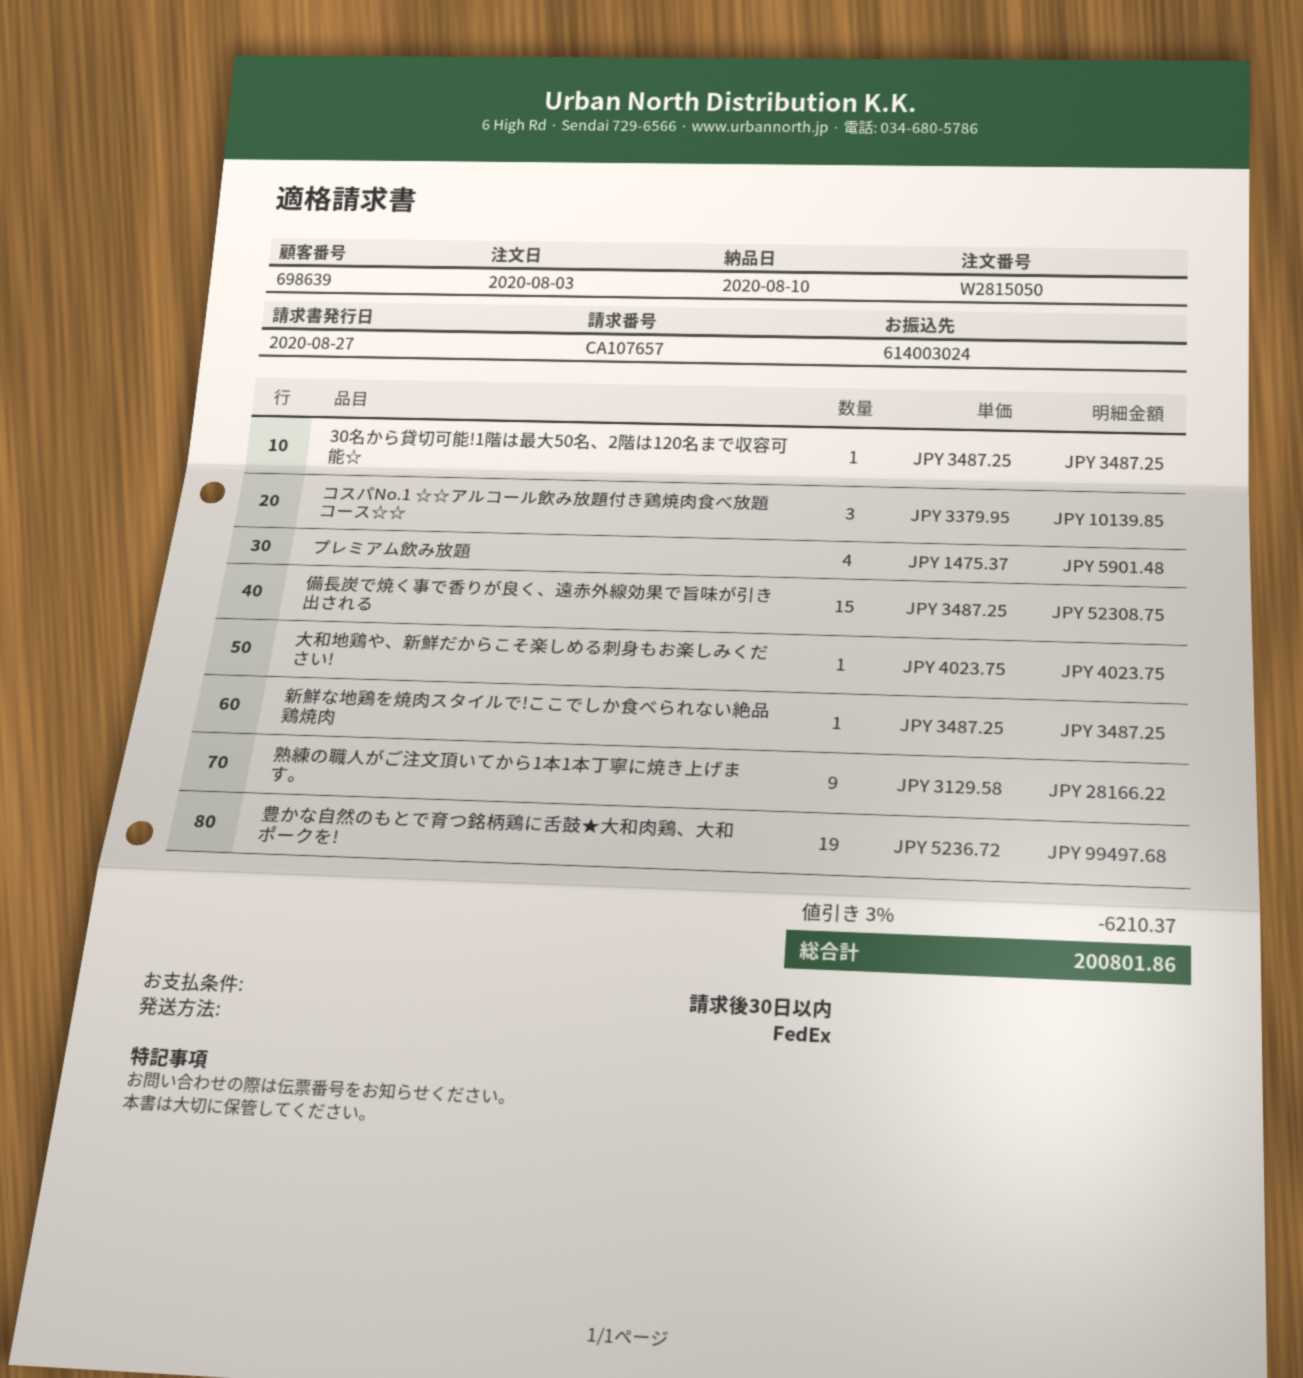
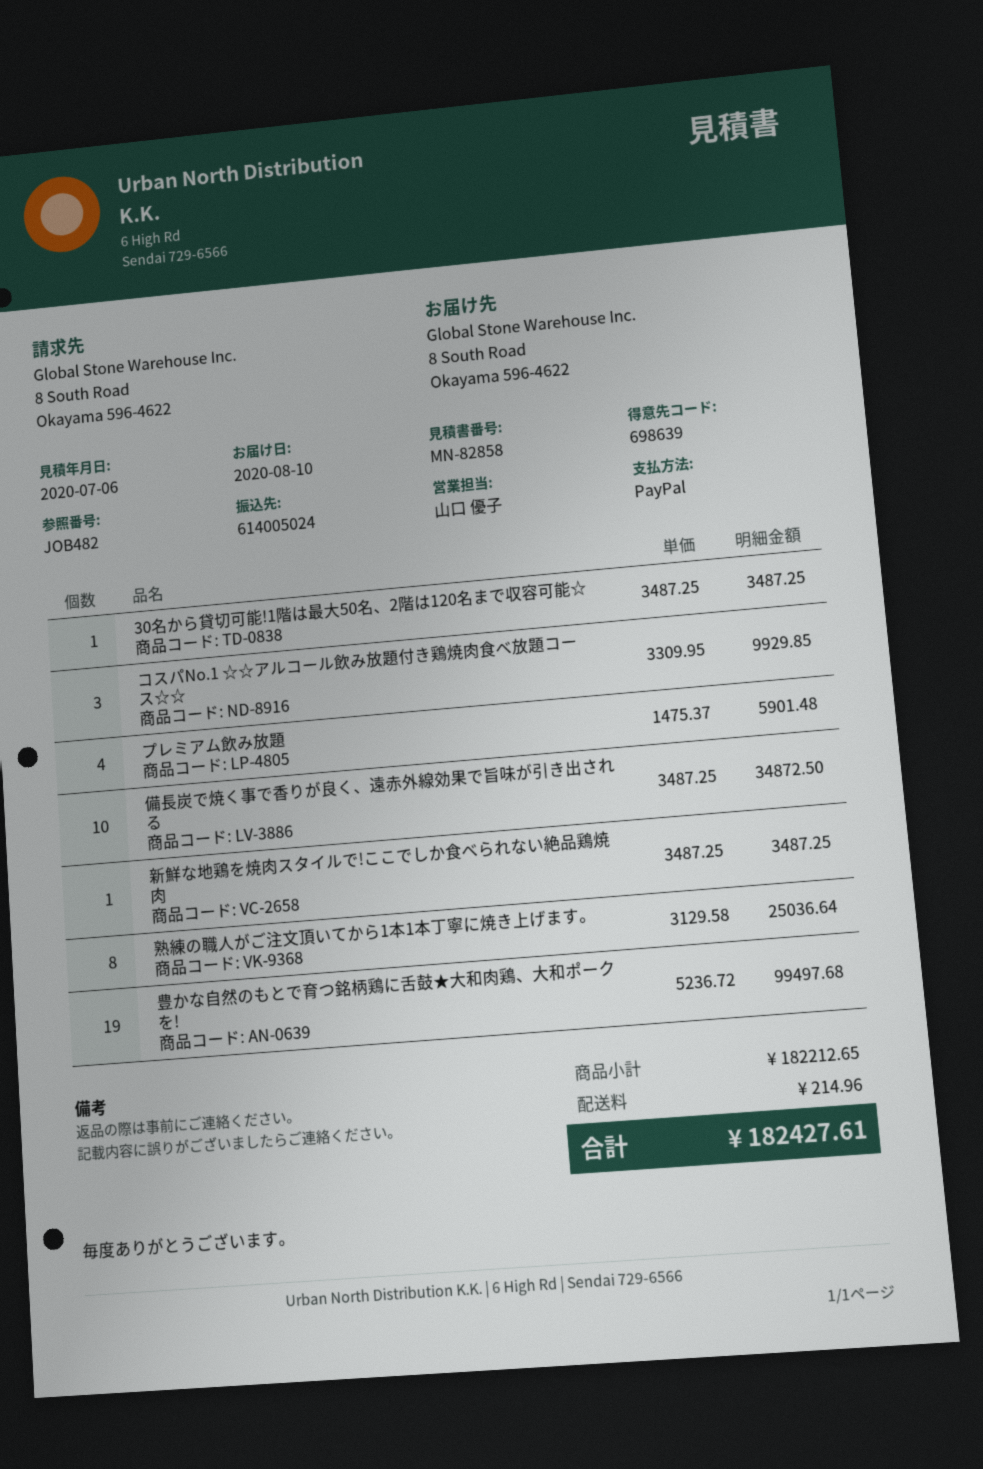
bank account: 614003024 -> 614005024
コスパNo.1 ☆☆アルコール飲み放題付き鶏焼肉食べ放題コース☆☆: 3 x 3379.95 = 10139.85 -> 3 x 3309.95 = 9929.85
備長炭で焼く事で香りが良く、遠赤外線効果で旨味が引き出される: 15 x 3487.25 = 52308.75 -> 10 x 3487.25 = 34872.50
大和地鶏や、新鮮だからこそ楽しめる刺身もお楽しみください!: 1 x 4023.75 = 4023.75 -> none
熟練の職人がご注文頂いてから1本1本丁寧に焼き上げます。: 9 x 3129.58 = 28166.22 -> 8 x 3129.58 = 25036.64
discount: 3% = 6210.37 -> none
shipping: none -> 214.96
total: 200801.86 -> 182427.61

